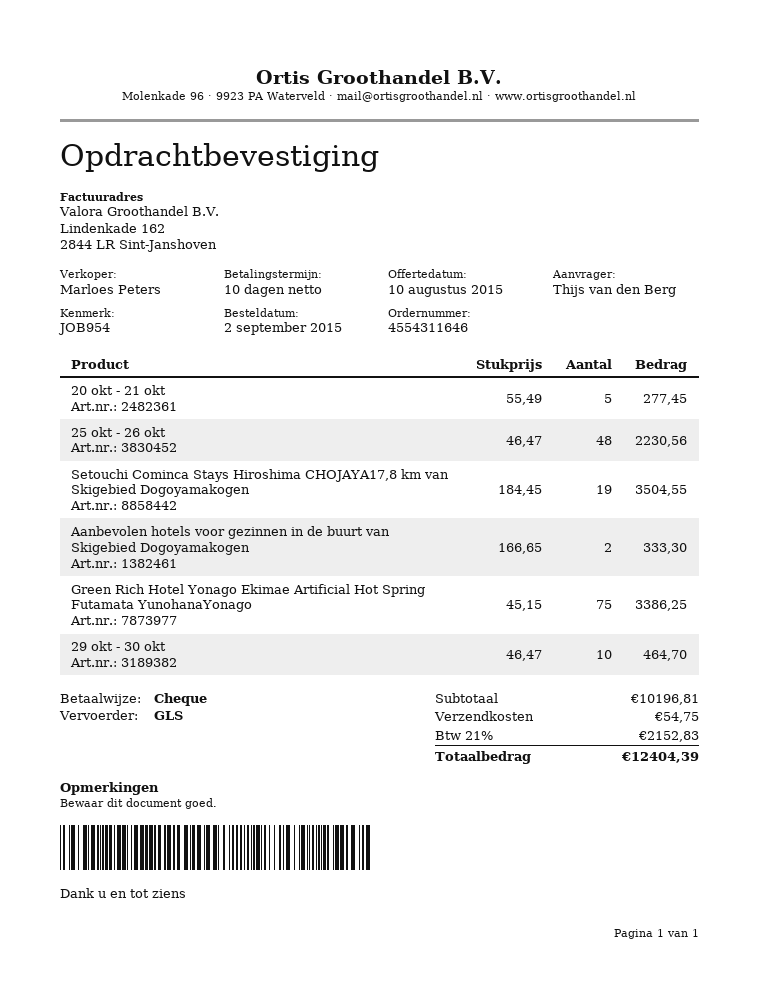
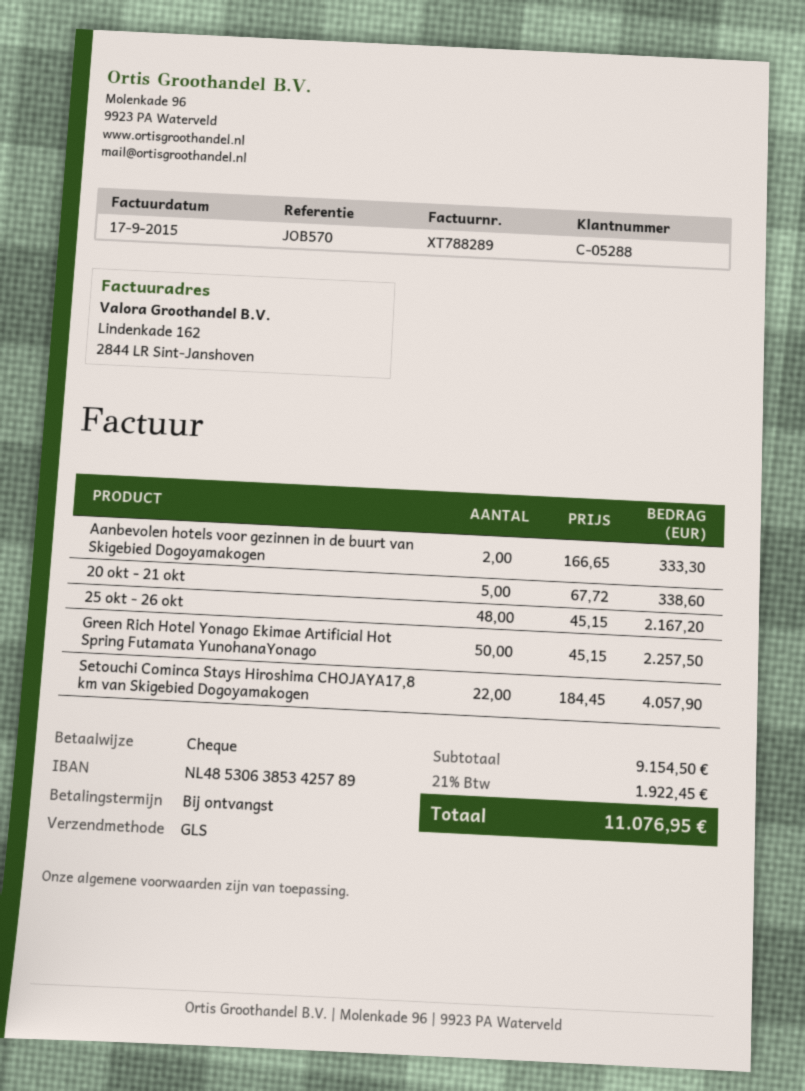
payment terms: 10 days -> on receipt
reference: JOB954 -> JOB570
20 okt - 21 okt: 5 x 55.49 = 277.45 -> 5 x 67.72 = 338.60
25 okt - 26 okt: 48 x 46.47 = 2230.56 -> 48 x 45.15 = 2167.20
Setouchi Cominca Stays Hiroshima CHOJAYA17,8 km van Skigebied Dogoyamakogen: 19 x 184.45 = 3504.55 -> 22 x 184.45 = 4057.90
Green Rich Hotel Yonago Ekimae Artificial Hot Spring Futamata YunohanaYonago: 75 x 45.15 = 3386.25 -> 50 x 45.15 = 2257.50
29 okt - 30 okt: 10 x 46.47 = 464.70 -> none
subtotal: 10196.81 -> 9154.50
shipping: 54.75 -> none
tax: 21% = 2152.83 -> 21% = 1922.45
total: 12404.39 -> 11076.95

